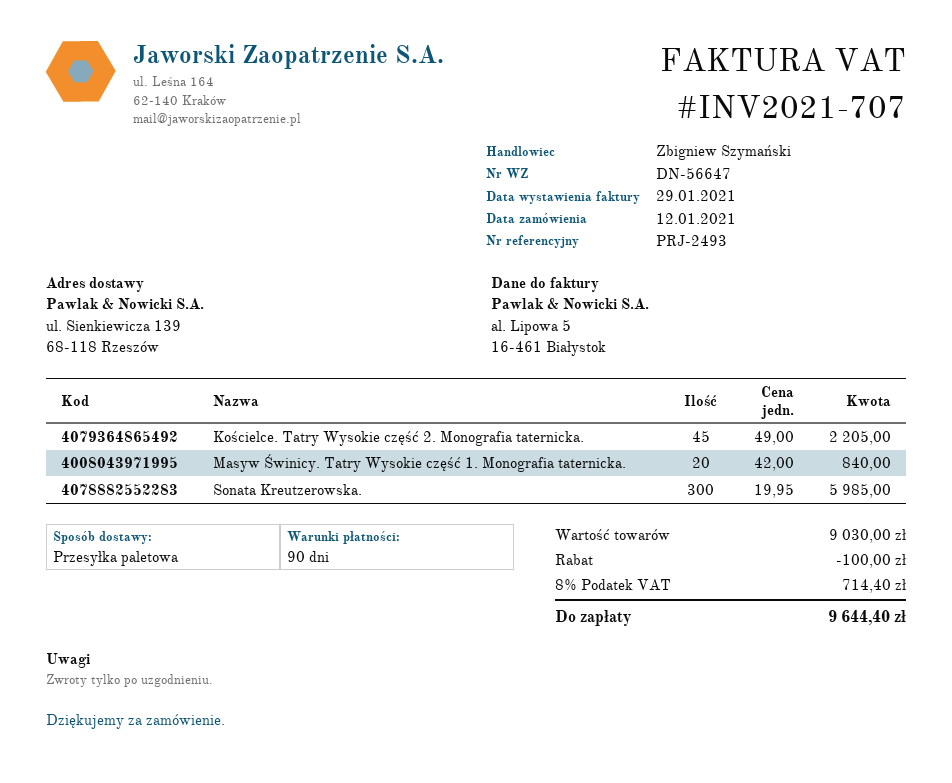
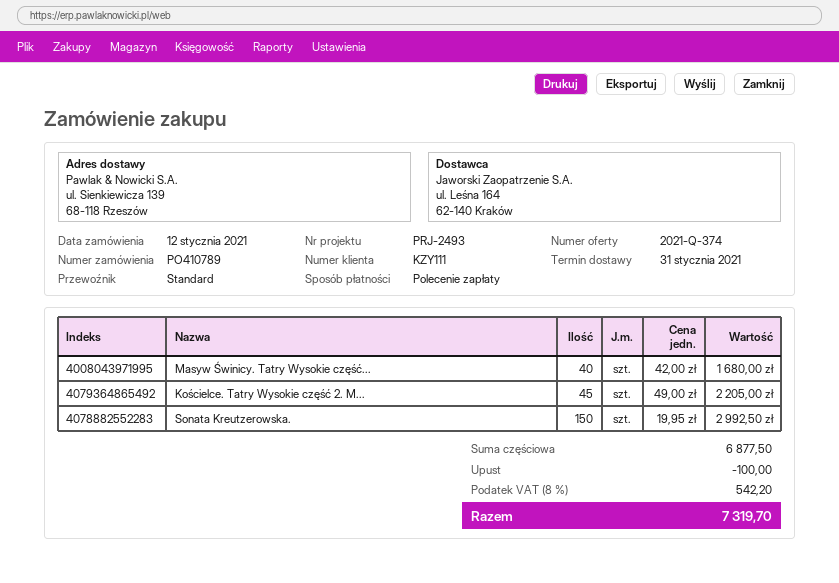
shipping method: pallet freight -> standard
Masyw Świnicy. Tatry Wysokie część 1. Monografia taternicka.: 20 x 42.00 = 840.00 -> 40 x 42.00 = 1680.00
Sonata Kreutzerowska.: 300 x 19.95 = 5985.00 -> 150 x 19.95 = 2992.50
subtotal: 9030.00 -> 6877.50
tax: 8% = 714.40 -> 8% = 542.20
total: 9644.40 -> 7319.70

